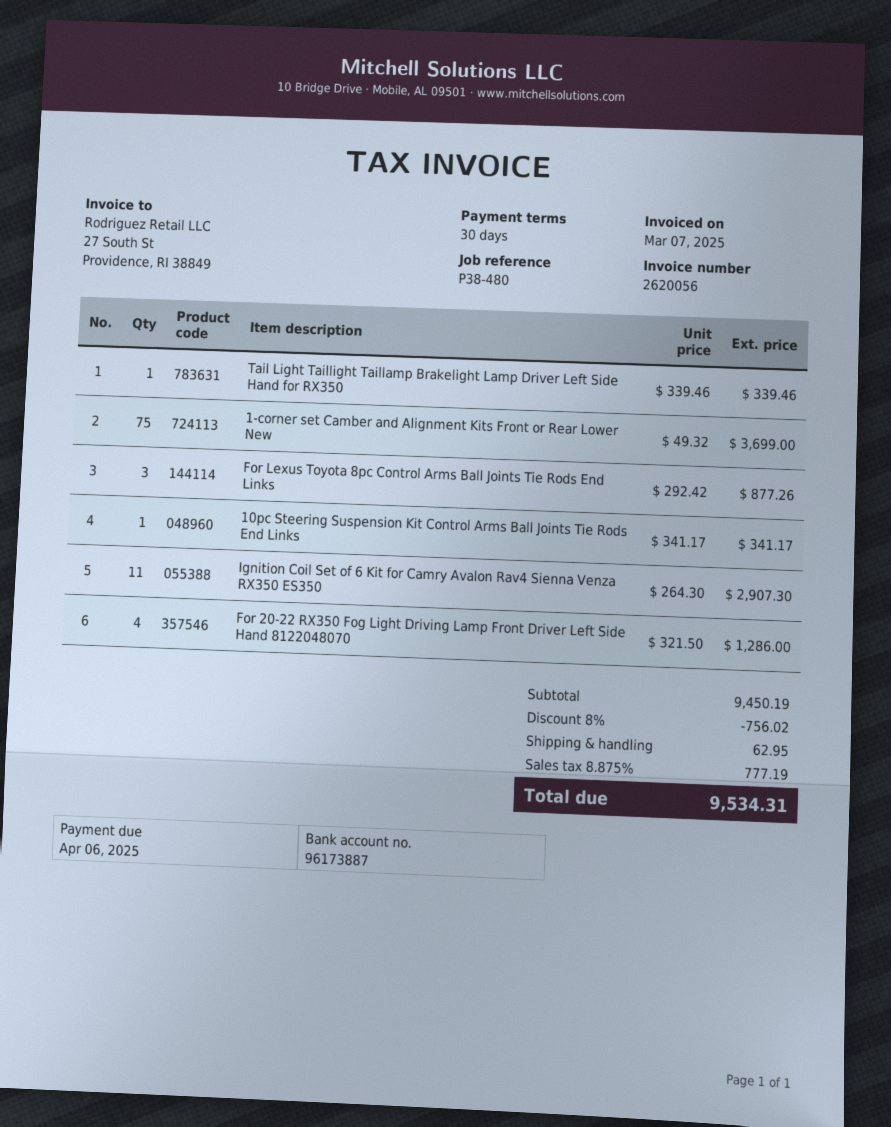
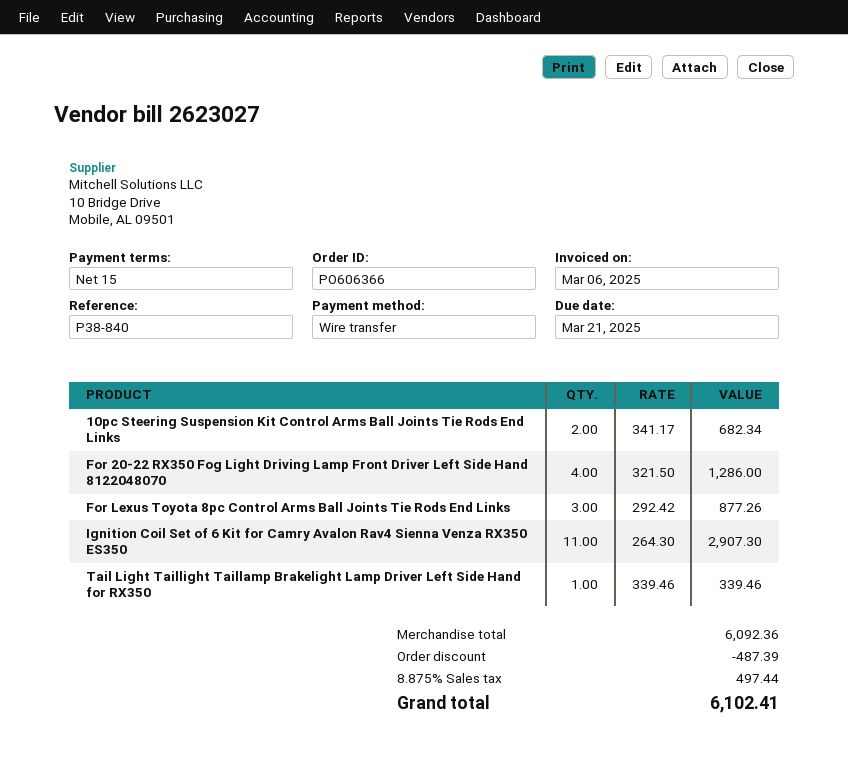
invoice number: 2620056 -> 2623027
invoice date: 2025-03-07 -> 2025-03-06
payment terms: 30 days -> 15 days
due date: 2025-04-06 -> 2025-03-21
reference: P38-480 -> P38-840
1-corner set Camber and Alignment Kits Front or Rear Lower New: 75 x 49.32 = 3699.00 -> none
10pc Steering Suspension Kit Control Arms Ball Joints Tie Rods End Links: 1 x 341.17 = 341.17 -> 2 x 341.17 = 682.34
subtotal: 9450.19 -> 6092.36
discount: 756.02 -> 487.39
shipping: 62.95 -> none
tax: 8.875% = 777.19 -> 8.875% = 497.44
total: 9534.31 -> 6102.41

